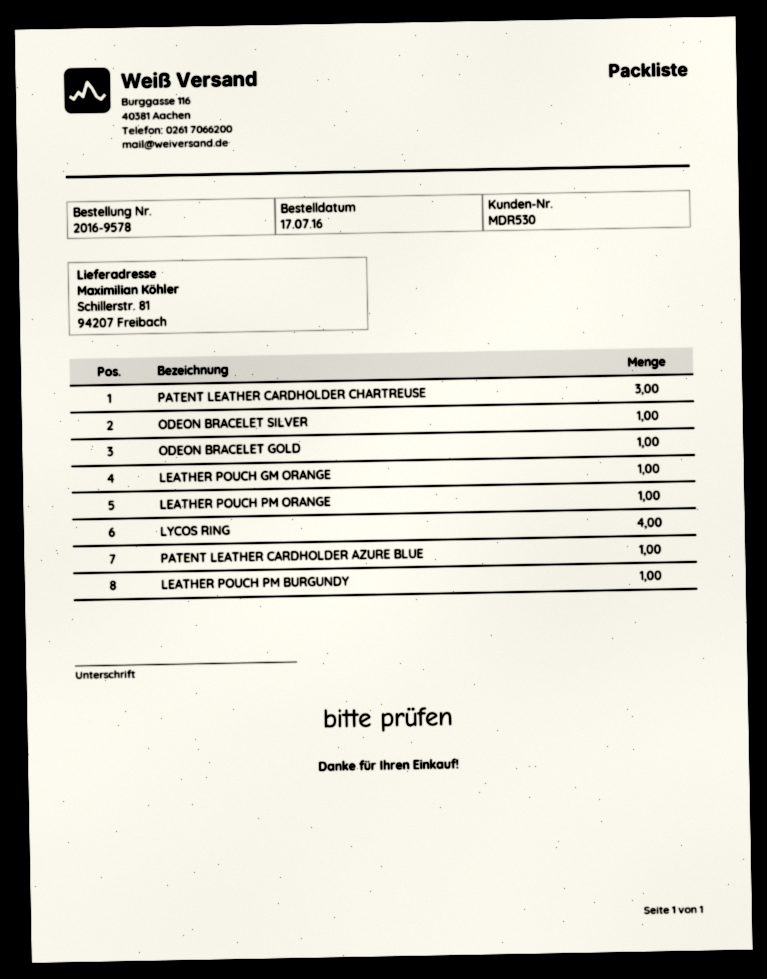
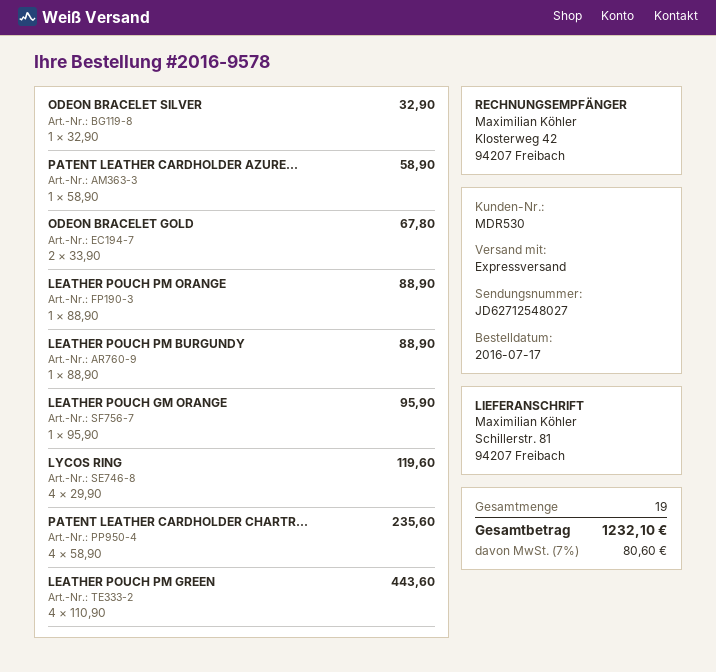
PATENT LEATHER CARDHOLDER CHARTREUSE: 3 -> 4
ODEON BRACELET GOLD: 1 -> 2
LEATHER POUCH PM GREEN: none -> 4

